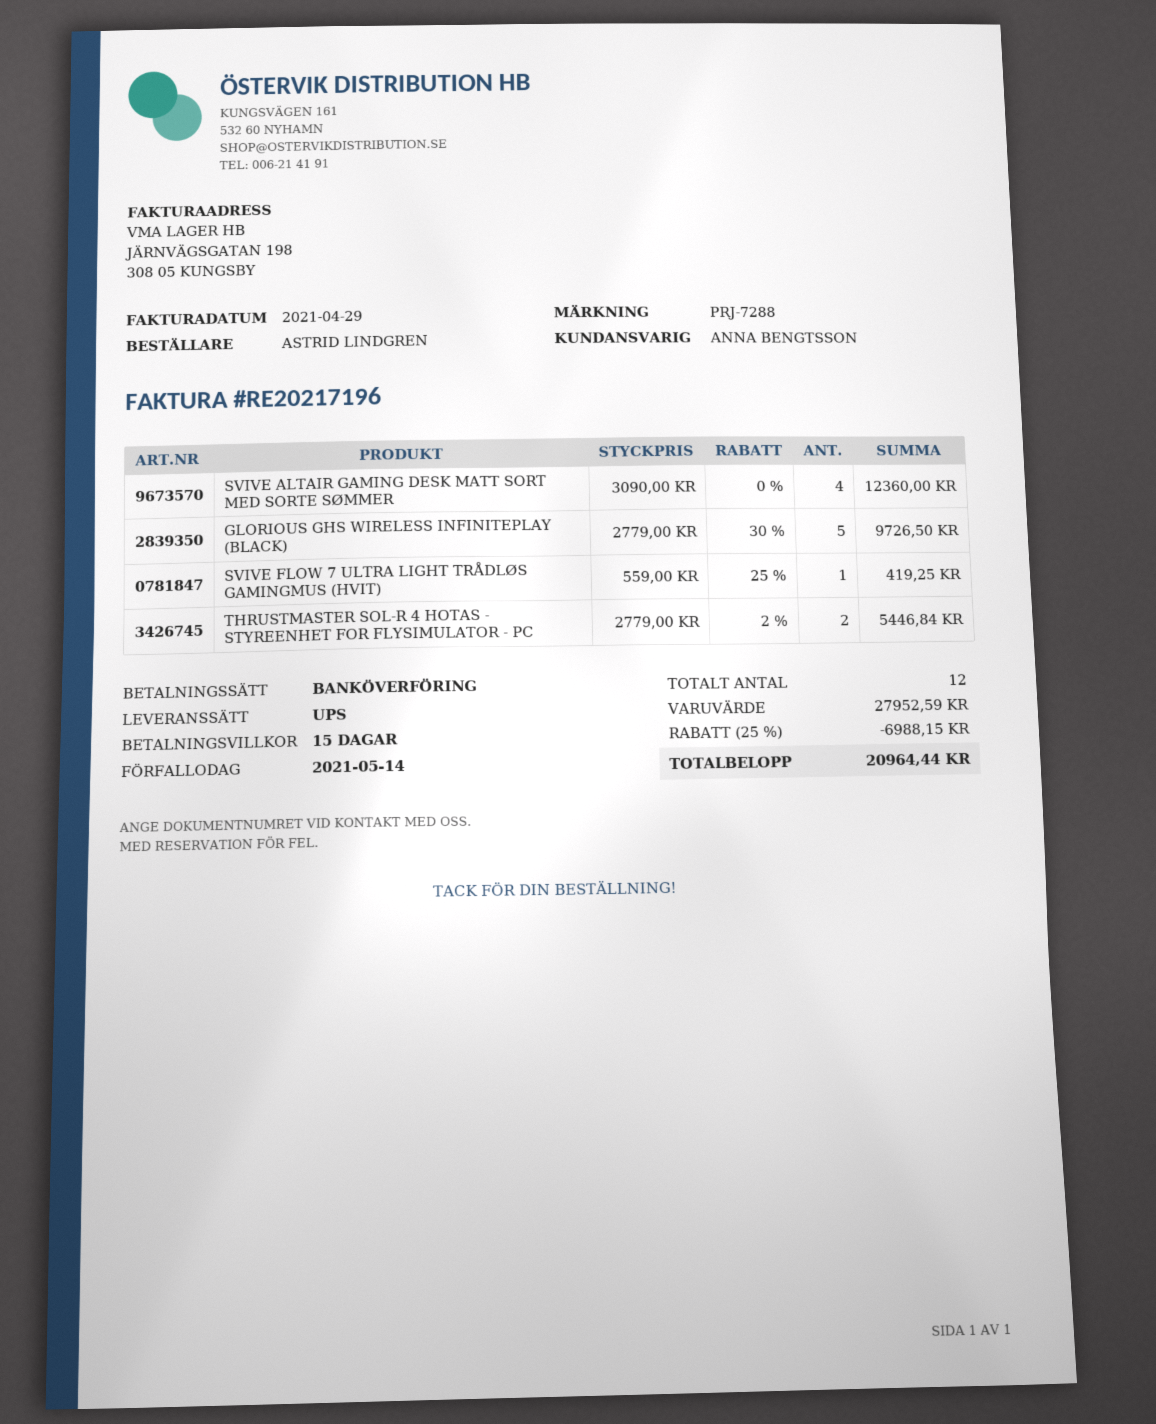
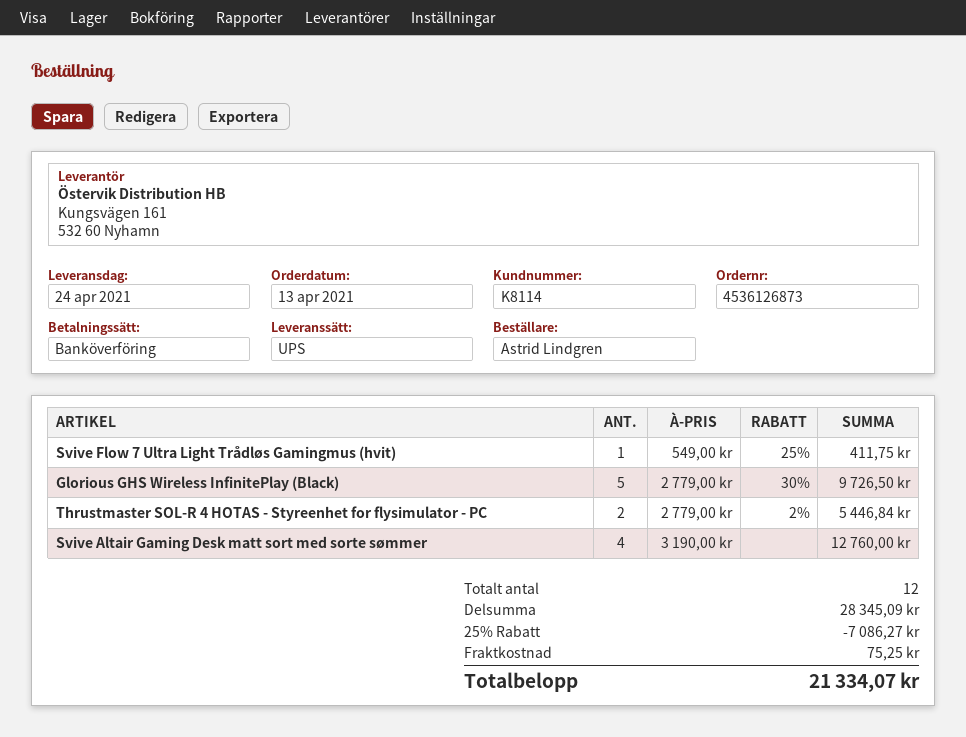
SVIVE ALTAIR GAMING DESK MATT SORT MED SORTE SØMMER: 4 x 3090.00 = 12360.00 -> 4 x 3190.00 = 12760.00
SVIVE FLOW 7 ULTRA LIGHT TRÅDLØS GAMINGMUS (HVIT): 1 x 559.00 - 25% = 419.25 -> 1 x 549.00 - 25% = 411.75
subtotal: 27952.59 -> 28345.09
discount: 25% = 6988.15 -> 25% = 7086.27
shipping: none -> 75.25
total: 20964.44 -> 21334.07

